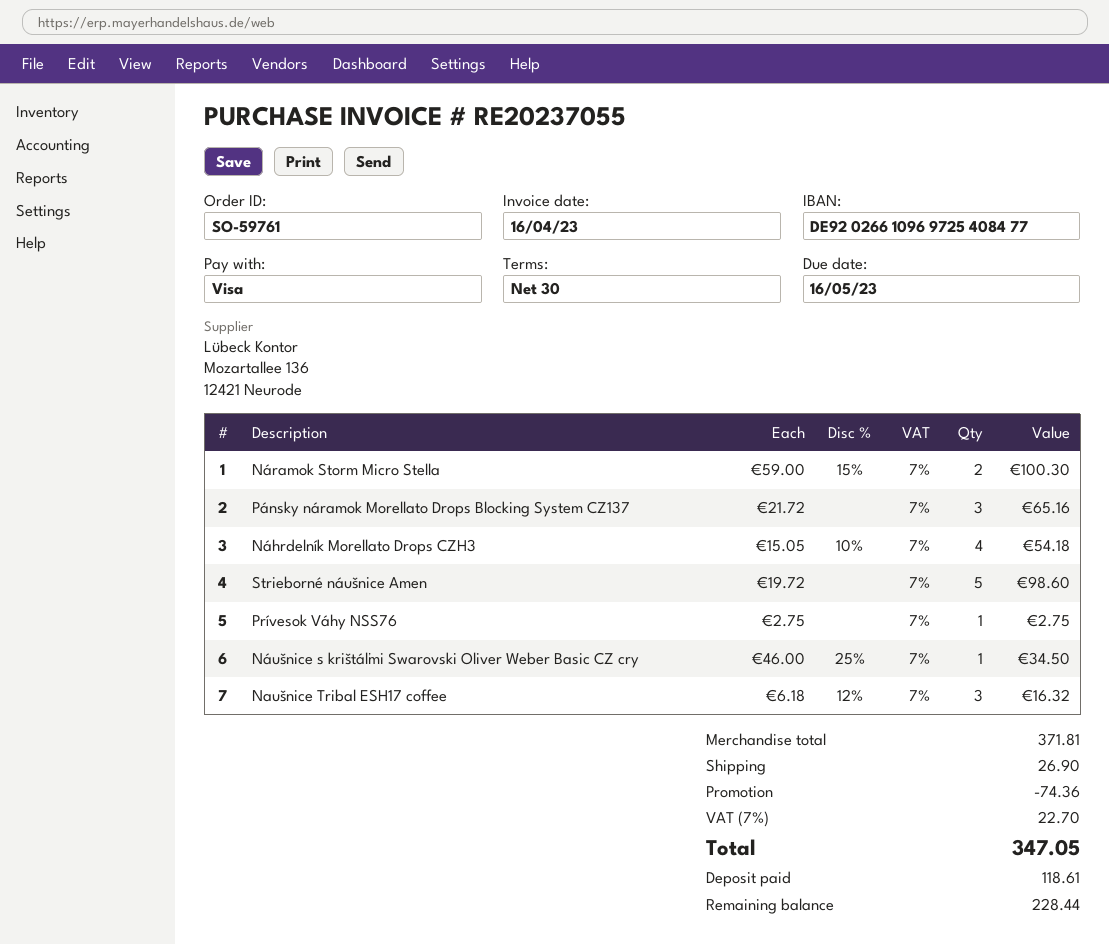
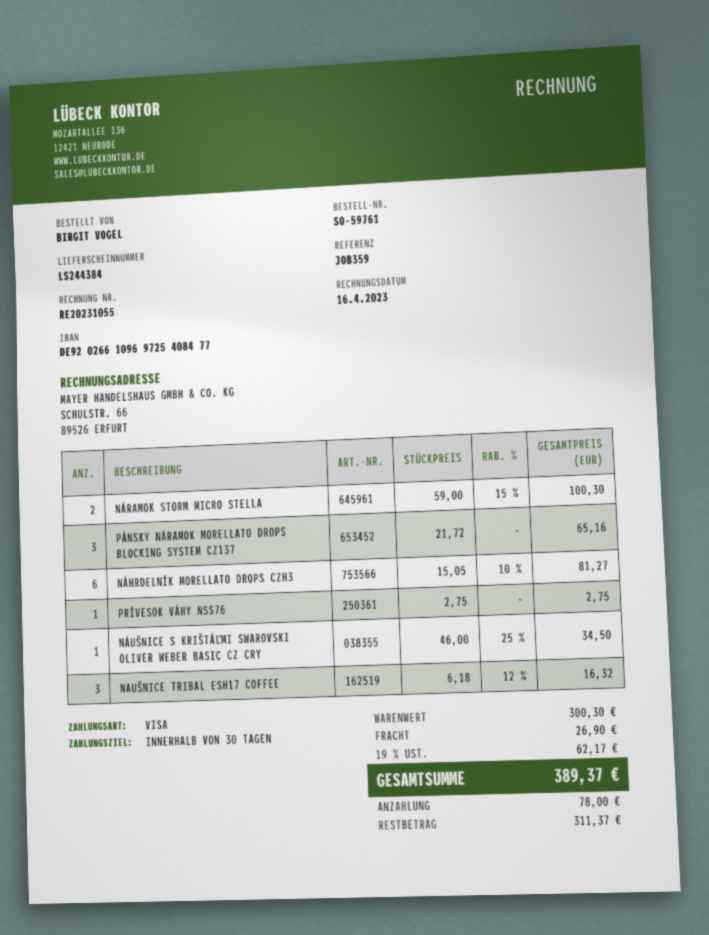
invoice number: RE20237055 -> RE20231055
Náhrdelník Morellato Drops CZH3: 4 x 15.05 - 10% = 54.18 -> 6 x 15.05 - 10% = 81.27
Strieborné náušnice Amen: 5 x 19.72 = 98.60 -> none
subtotal: 371.81 -> 300.30
discount: 74.36 -> none
tax: 7% = 22.70 -> 19% = 62.17
total: 347.05 -> 389.37
deposit: 118.61 -> 78.00
balance: 228.44 -> 311.37

